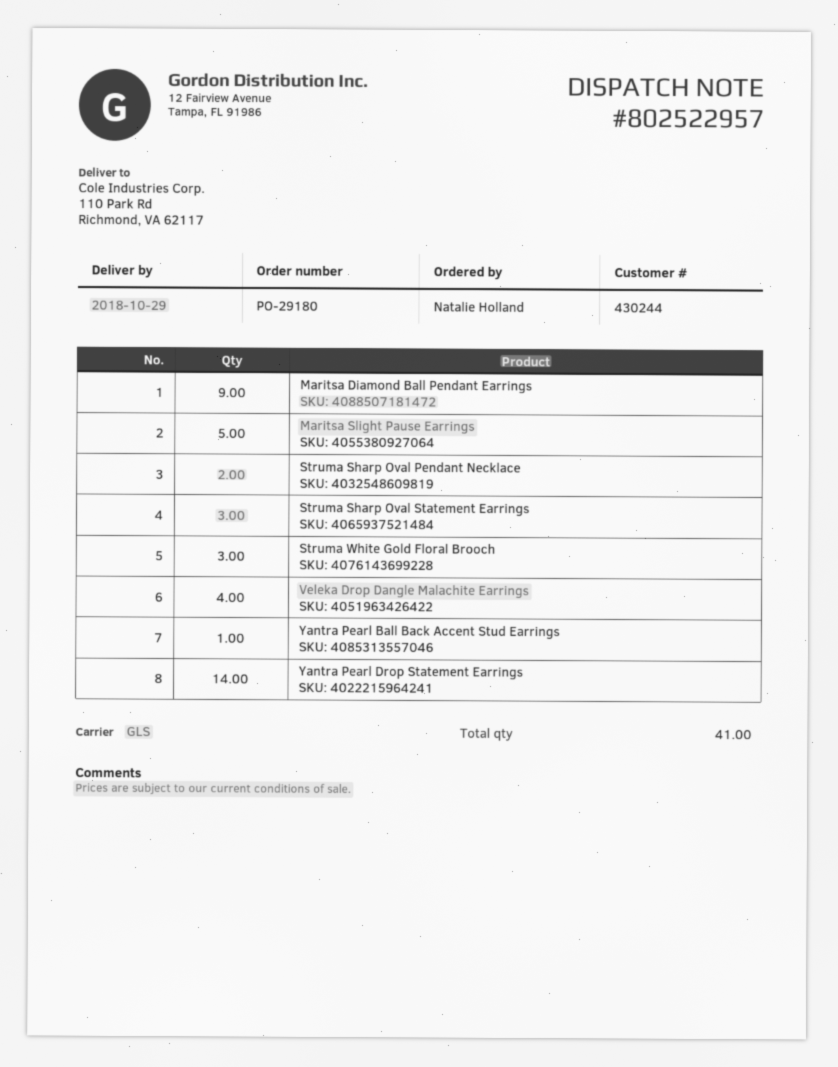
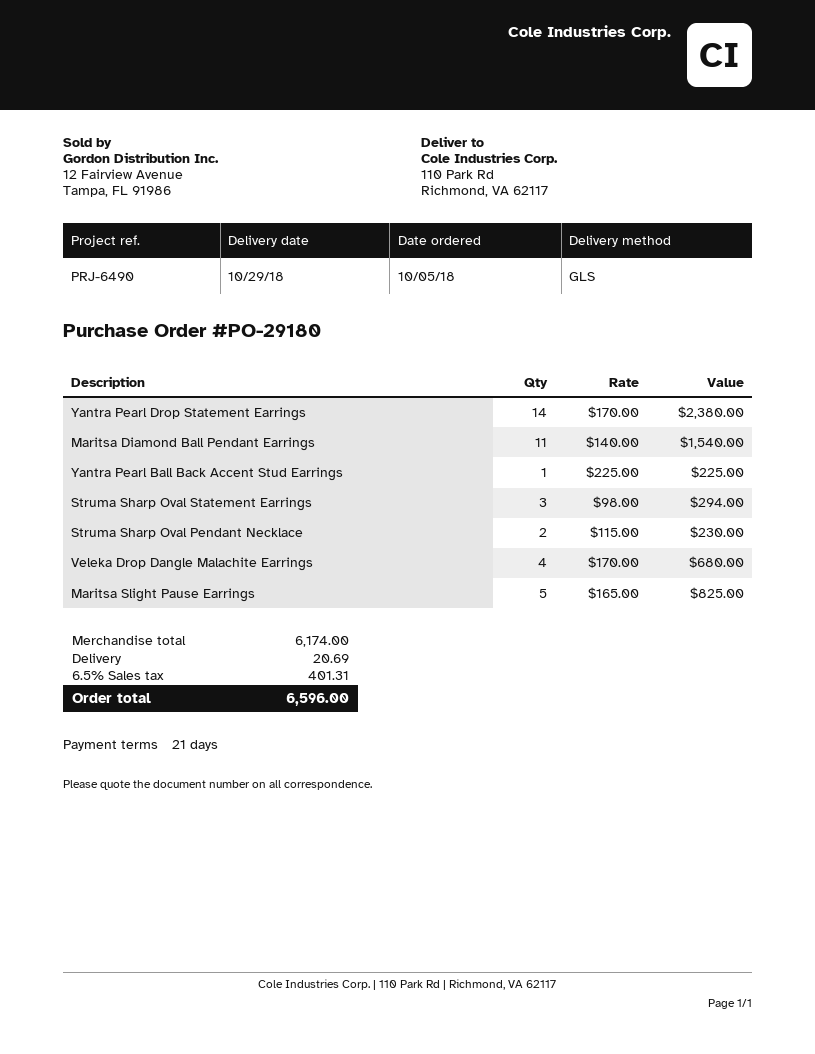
Maritsa Diamond Ball Pendant Earrings: 9 -> 11
Struma White Gold Floral Brooch: 3 -> none

